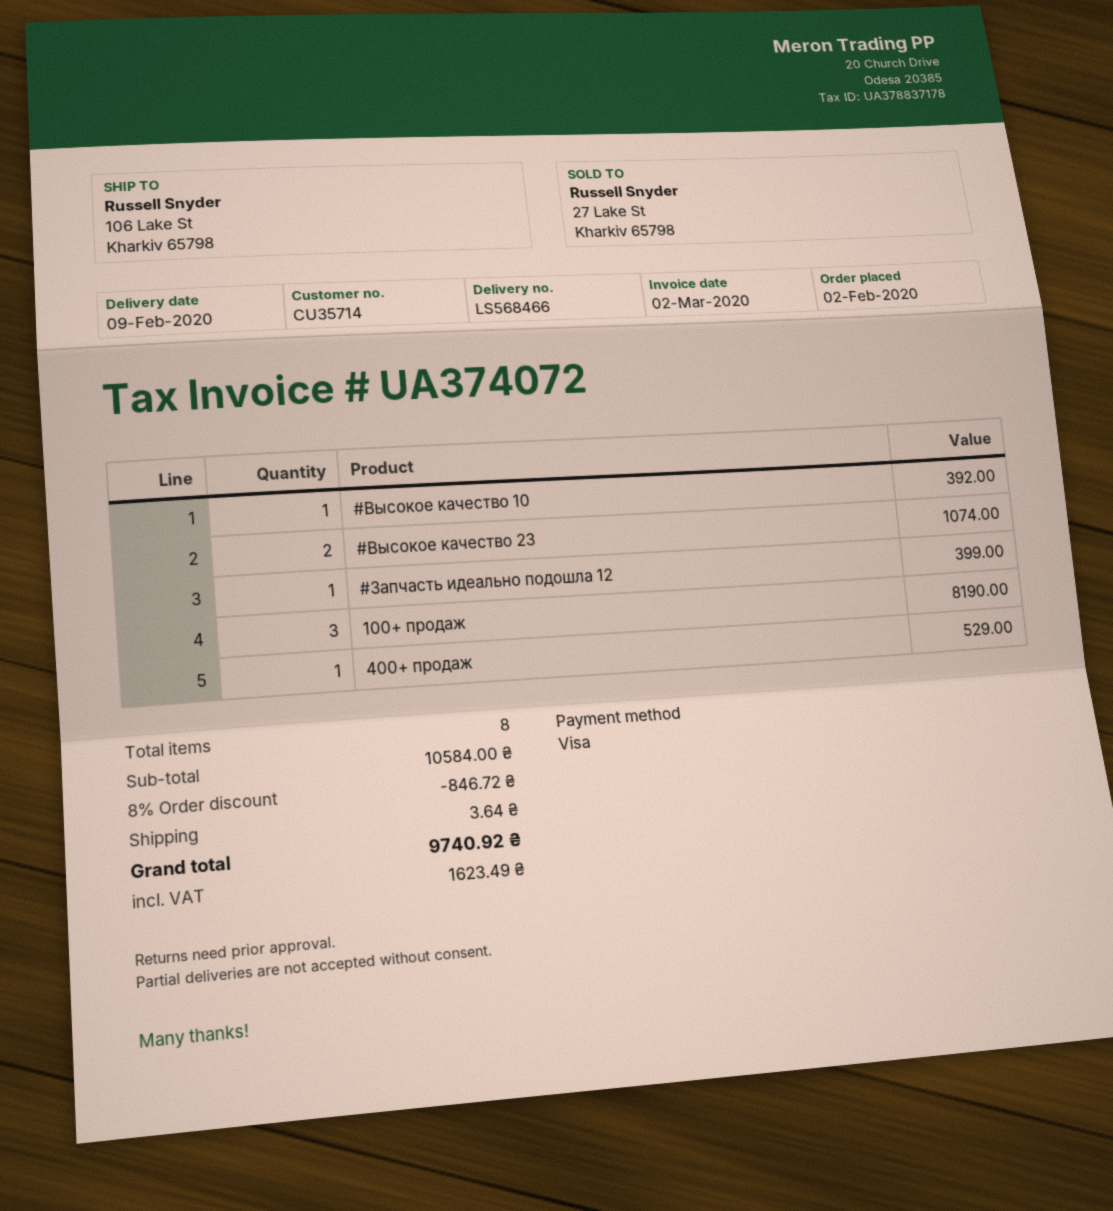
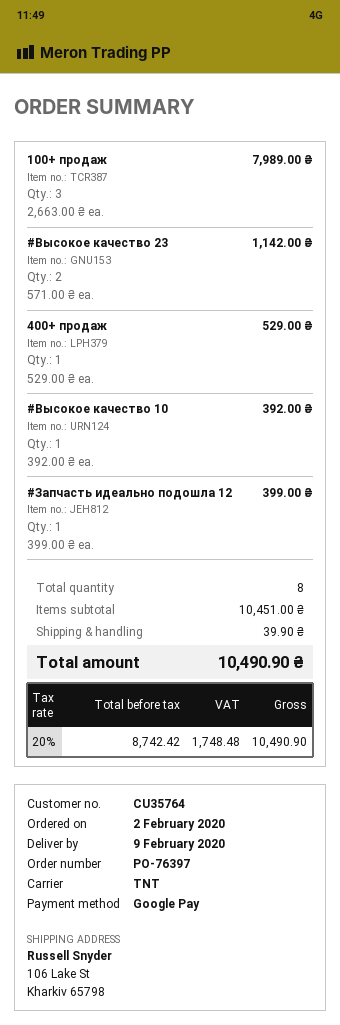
customer number: CU35714 -> CU35764
payment method: Visa -> Google Pay
#Высокое качество 23: 2 for 1074.00 -> 2 for 1142.00
100+ продаж: 3 for 8190.00 -> 3 for 7989.00
subtotal: 10584.00 -> 10451.00
discount: 8% = 846.72 -> none
shipping: 3.64 -> 39.90
tax: 1623.49 -> 1748.48
total: 9740.92 -> 10490.90

